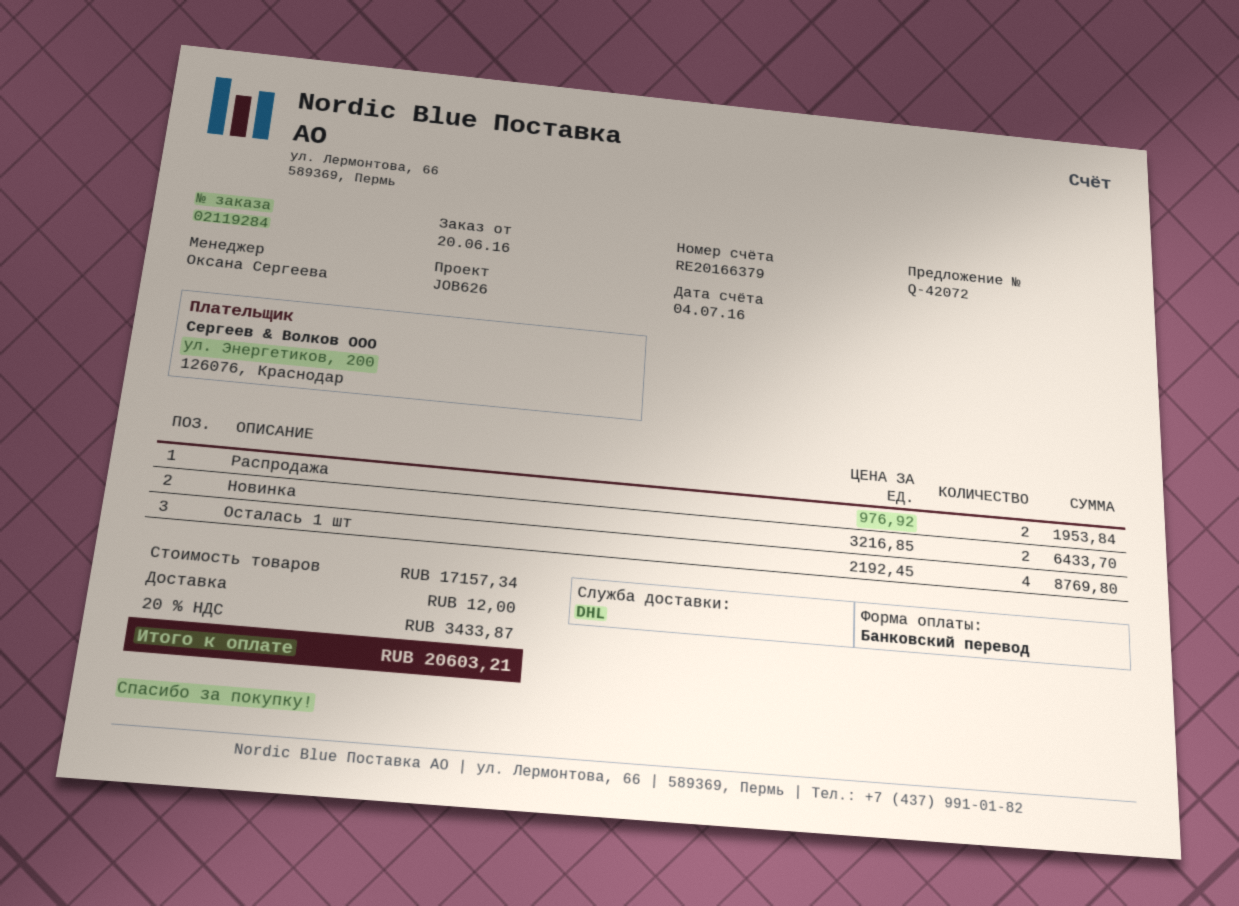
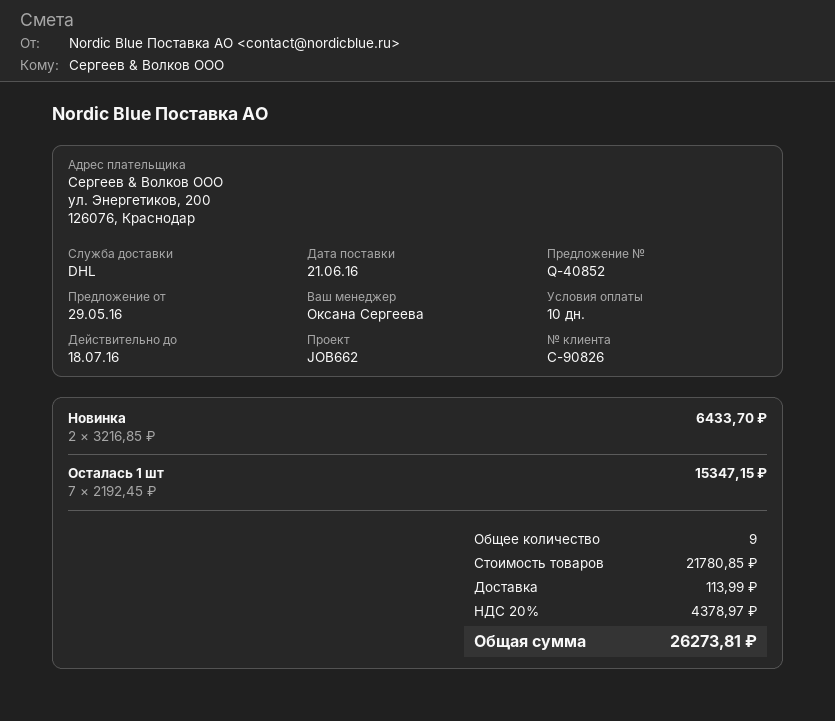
quote number: Q-42072 -> Q-40852
reference: JOB626 -> JOB662
Распродажа: 2 x 976.92 = 1953.84 -> none
Осталась 1 шт: 4 x 2192.45 = 8769.80 -> 7 x 2192.45 = 15347.15
subtotal: 17157.34 -> 21780.85
shipping: 12.00 -> 113.99
tax: 20% = 3433.87 -> 20% = 4378.97
total: 20603.21 -> 26273.81

